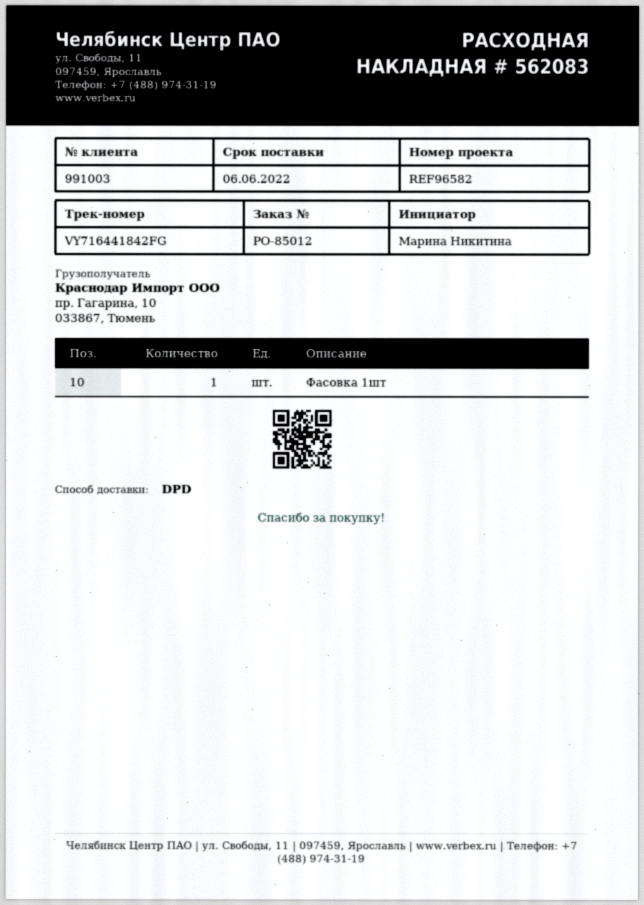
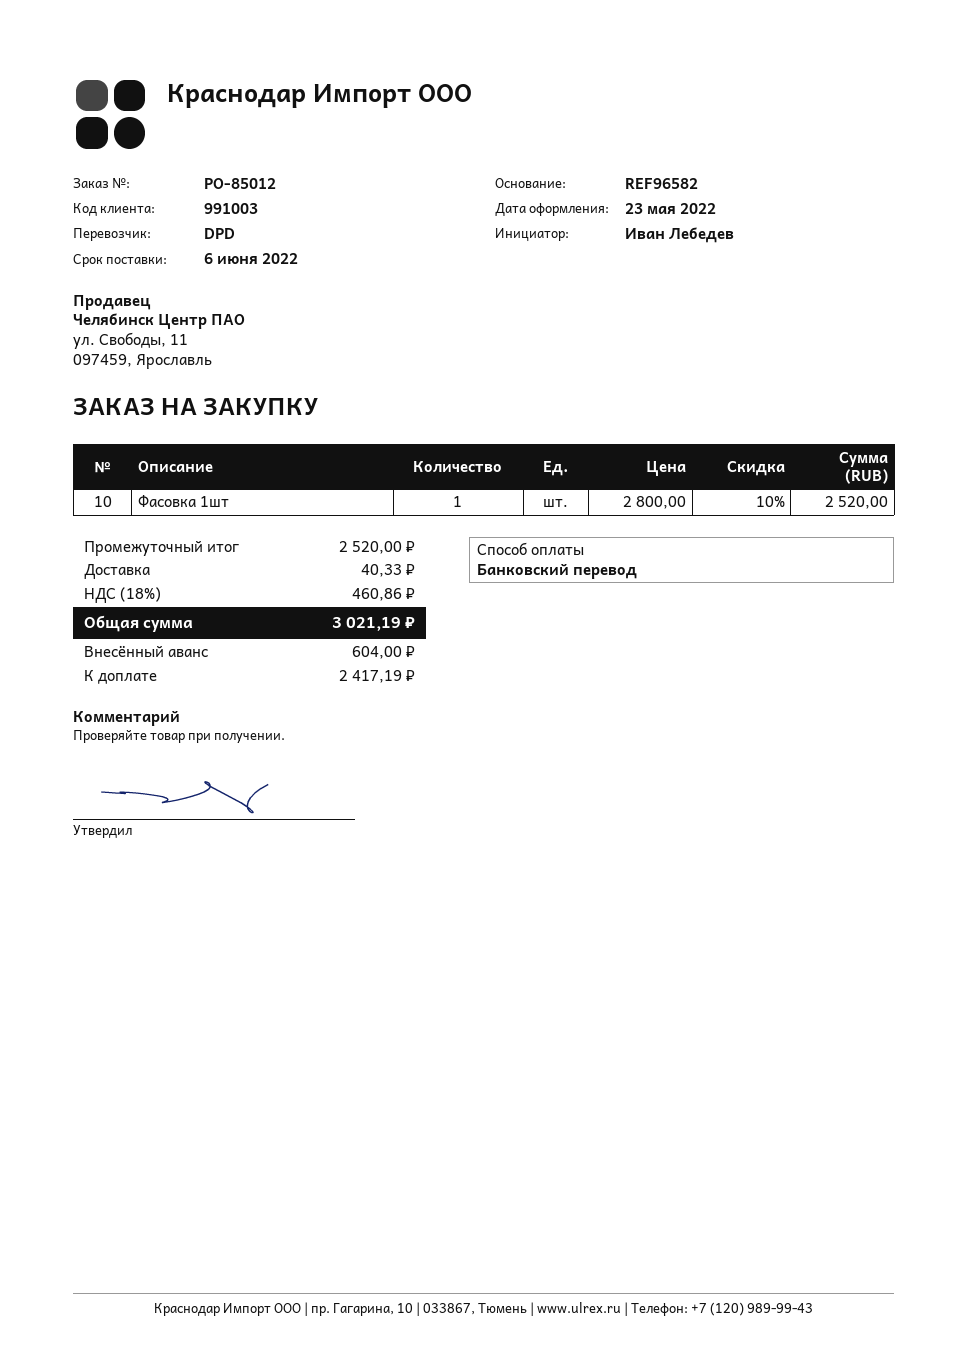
ordered by: Марина Никитина -> Иван Лебедев

